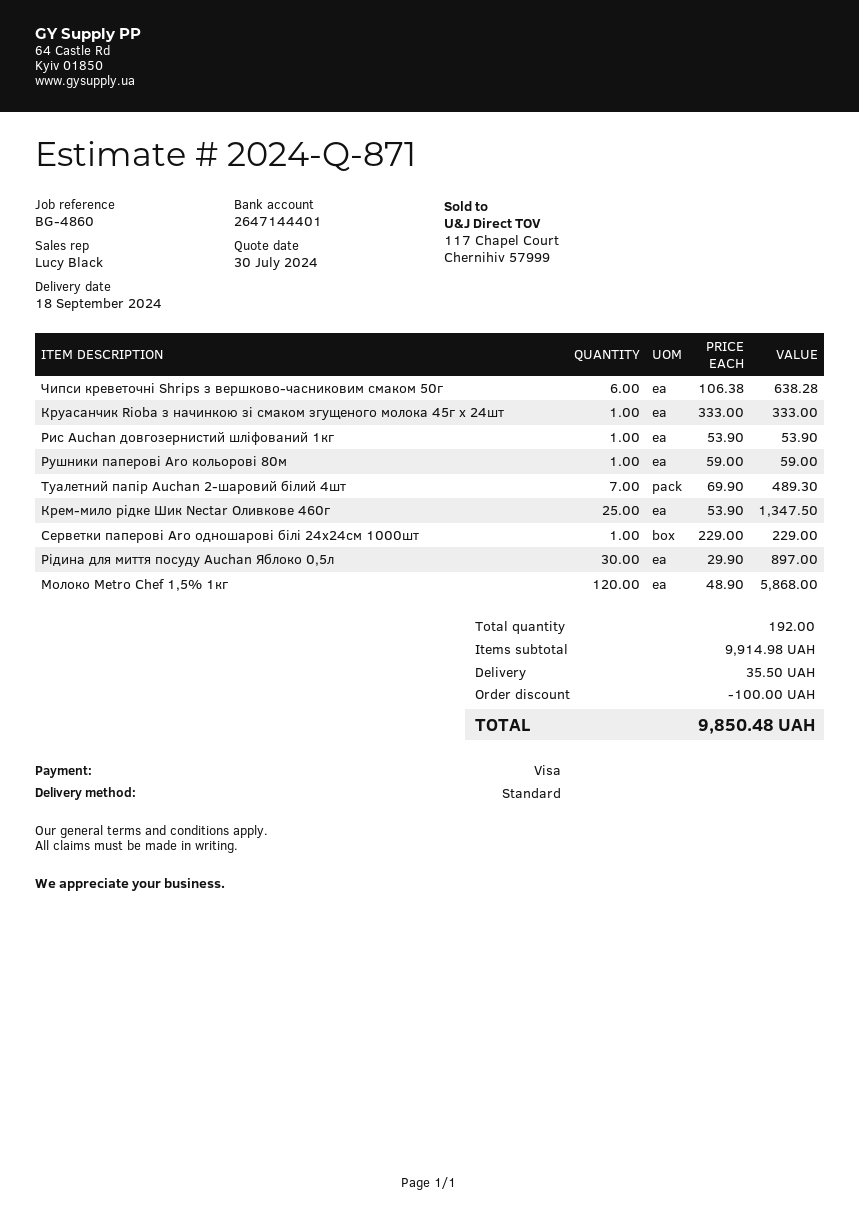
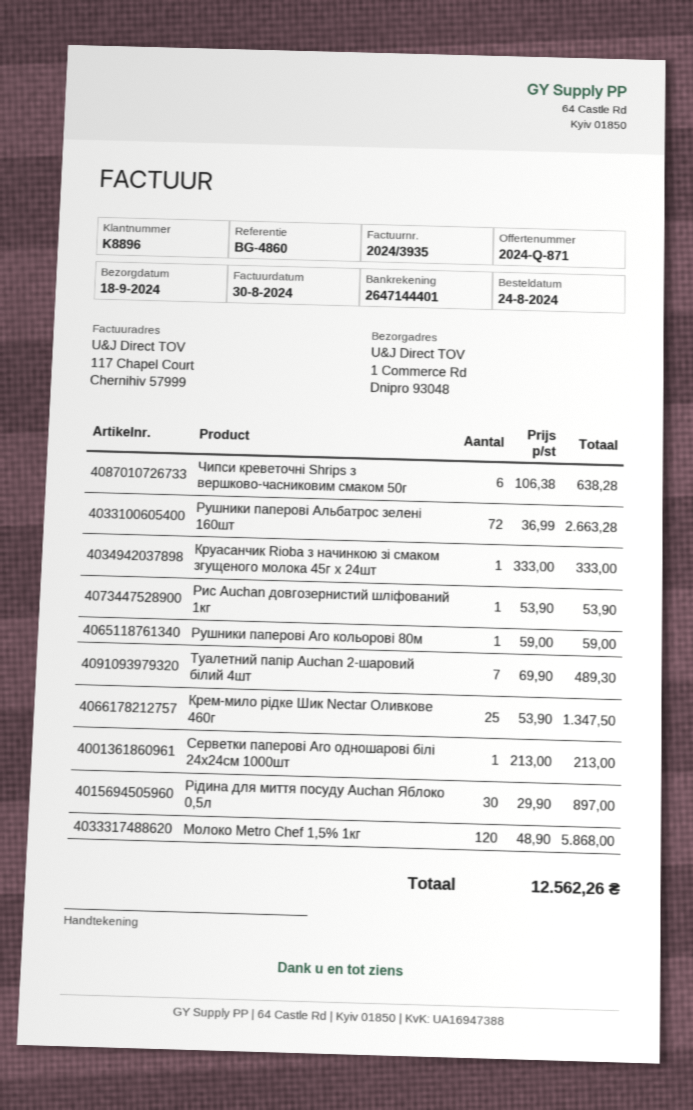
Серветки паперові Aro одношарові білі 24х24см 1000шт: 1 x 229.00 = 229.00 -> 1 x 213.00 = 213.00
Рушники паперові Альбатрос зелені 160шт: none -> 72 x 36.99 = 2663.28
discount: 100.00 -> none
shipping: 35.50 -> none
total: 9850.48 -> 12562.26

